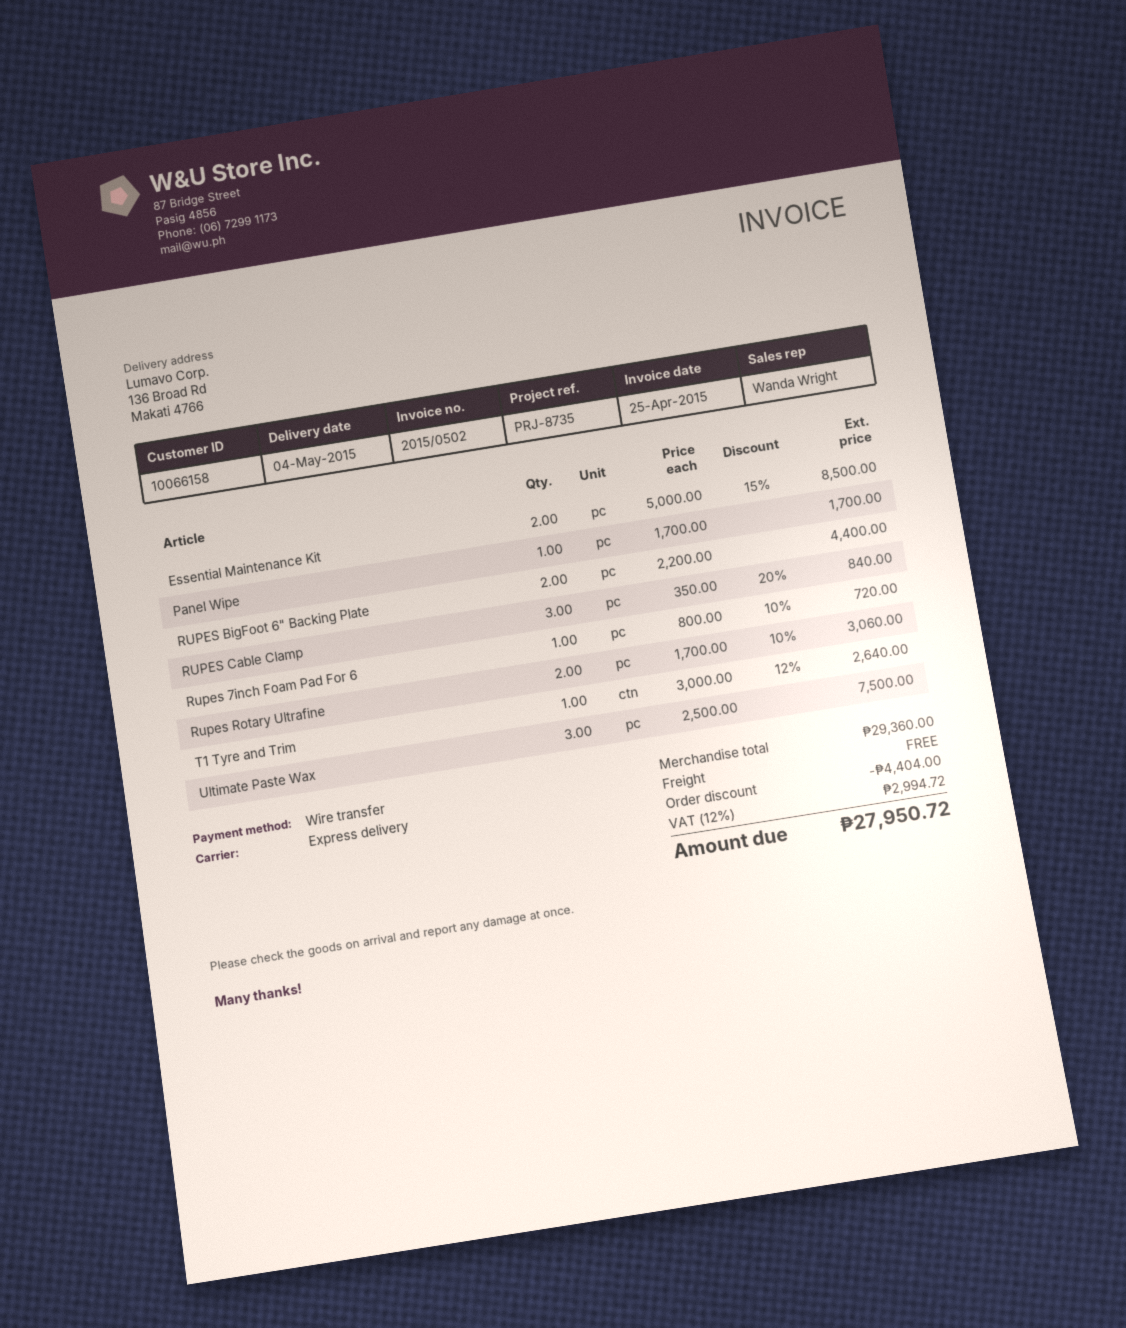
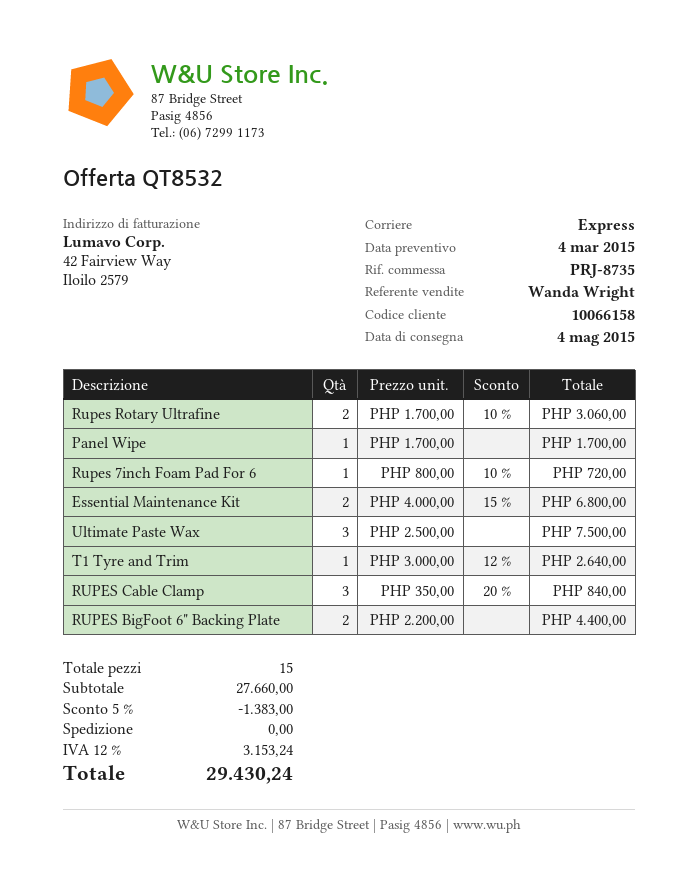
Essential Maintenance Kit: 2 x 5000.00 - 15% = 8500.00 -> 2 x 4000.00 - 15% = 6800.00
subtotal: 29360.00 -> 27660.00
discount: 4404.00 -> 1383.00
tax: 12% = 2994.72 -> 12% = 3153.24
total: 27950.72 -> 29430.24

